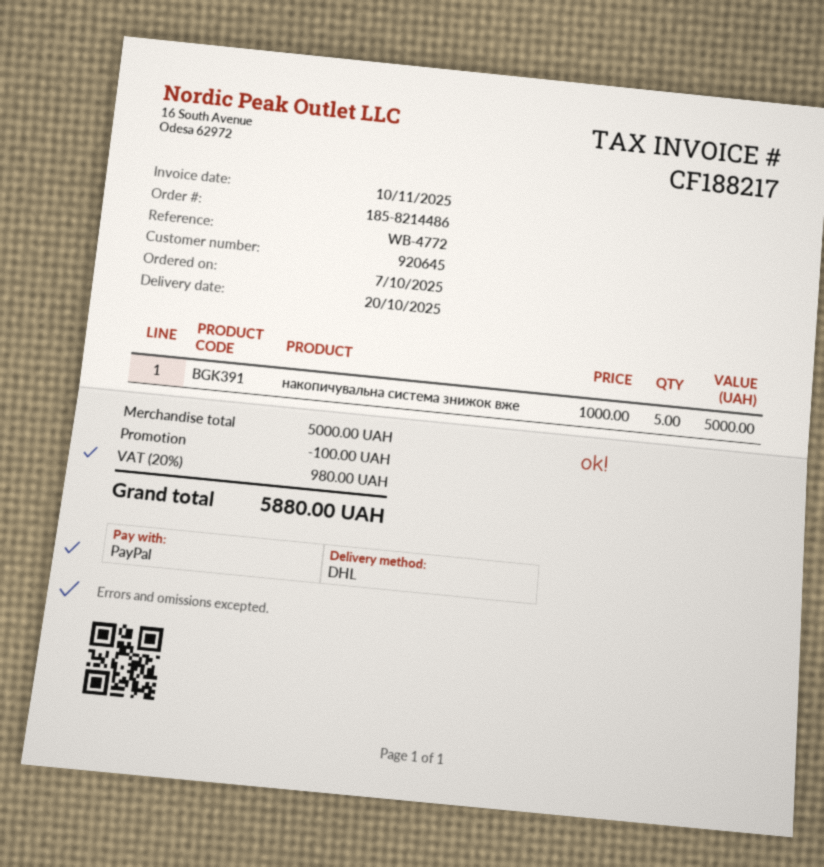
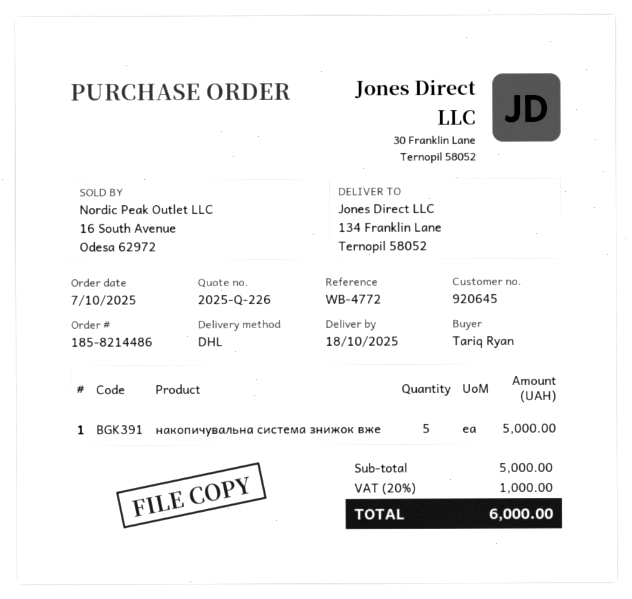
delivery date: 2025-10-20 -> 2025-10-18
discount: 100.00 -> none
tax: 20% = 980.00 -> 20% = 1000.00
total: 5880.00 -> 6000.00

